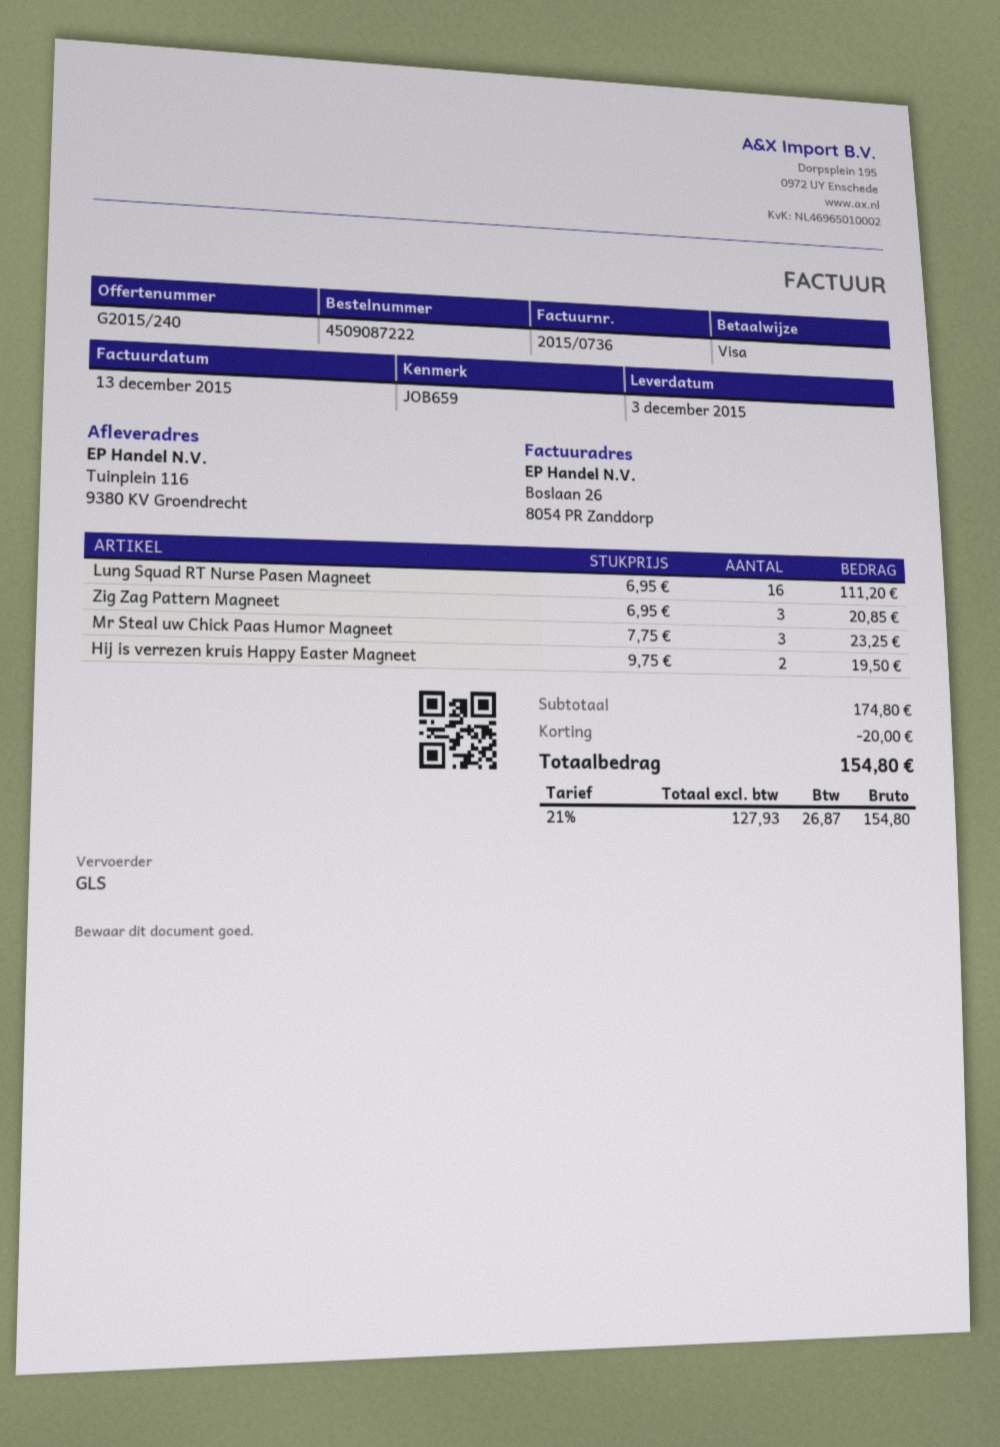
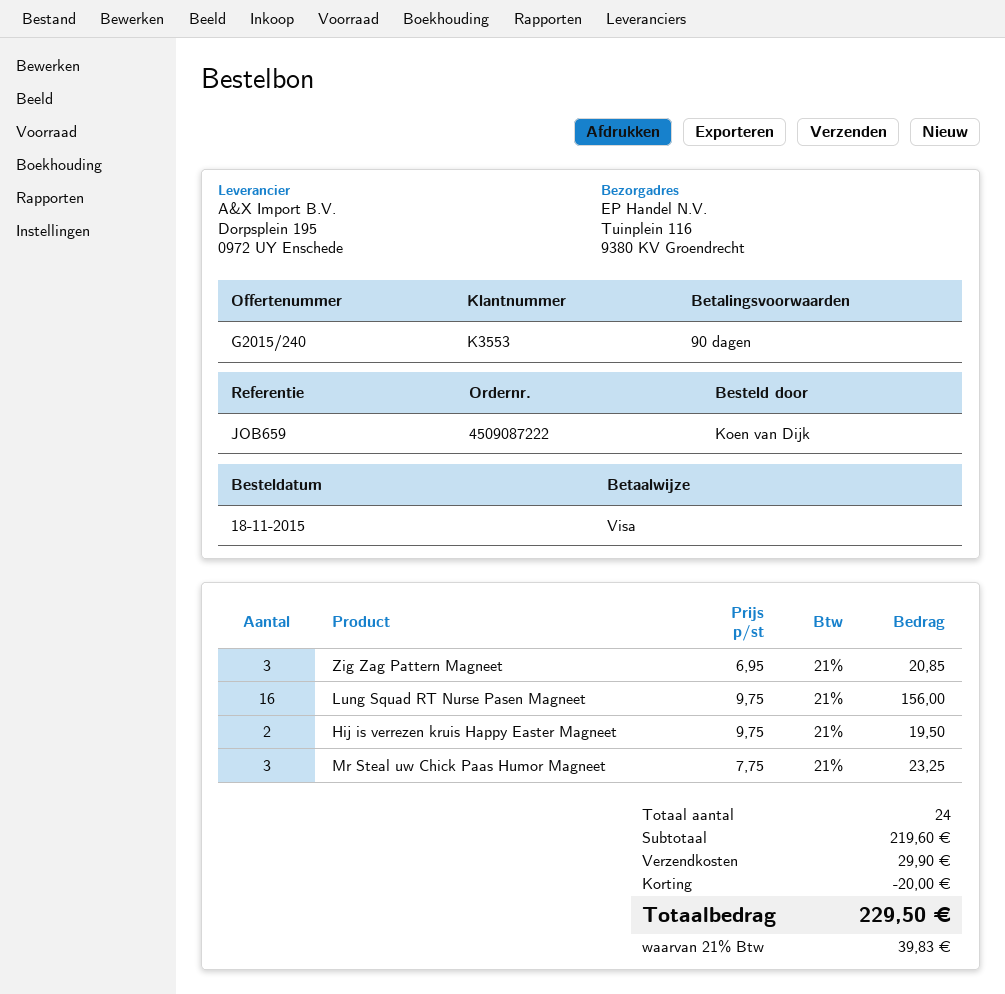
Lung Squad RT Nurse Pasen Magneet: 16 x 6.95 = 111.20 -> 16 x 9.75 = 156.00
subtotal: 174.80 -> 219.60
shipping: none -> 29.90
tax: 21% = 26.87 -> 21% = 39.83
total: 154.80 -> 229.50

